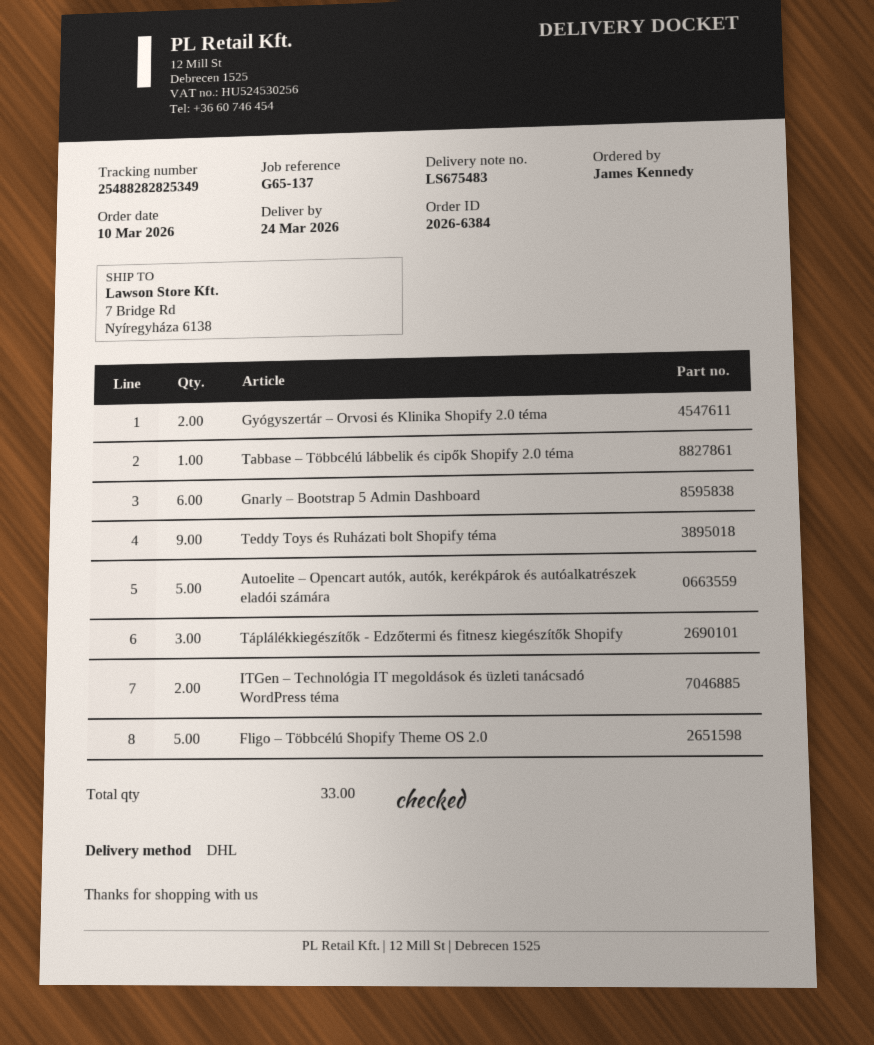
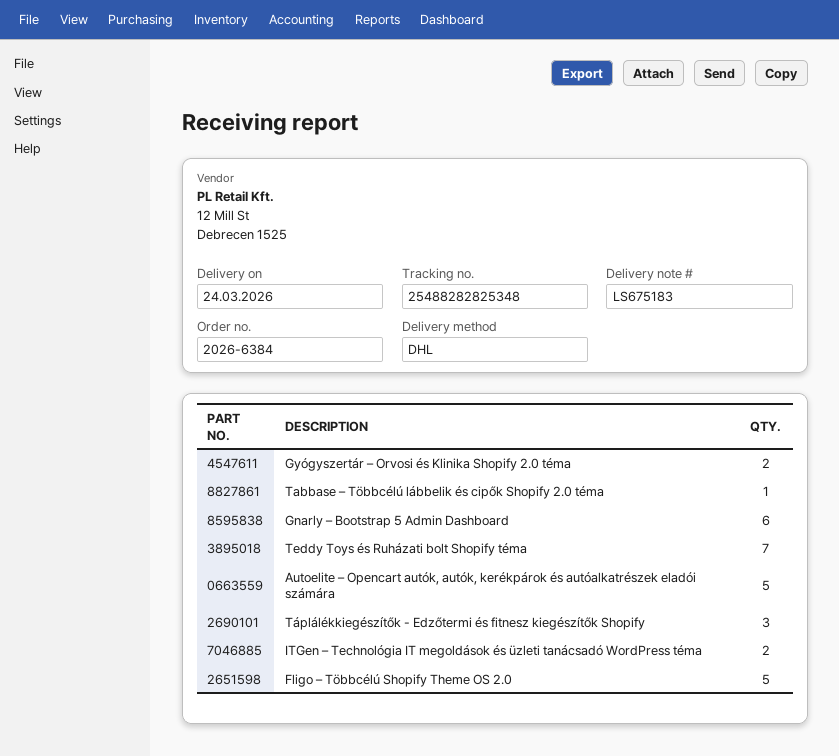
delivery note number: LS675483 -> LS675183
tracking number: 25488282825349 -> 25488282825348
Teddy Toys és Ruházati bolt Shopify téma: 9 -> 7

